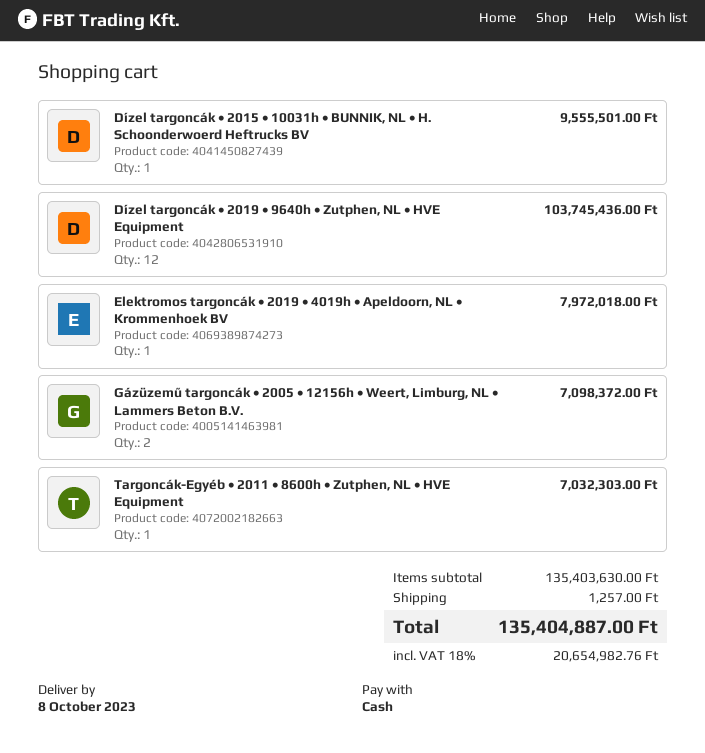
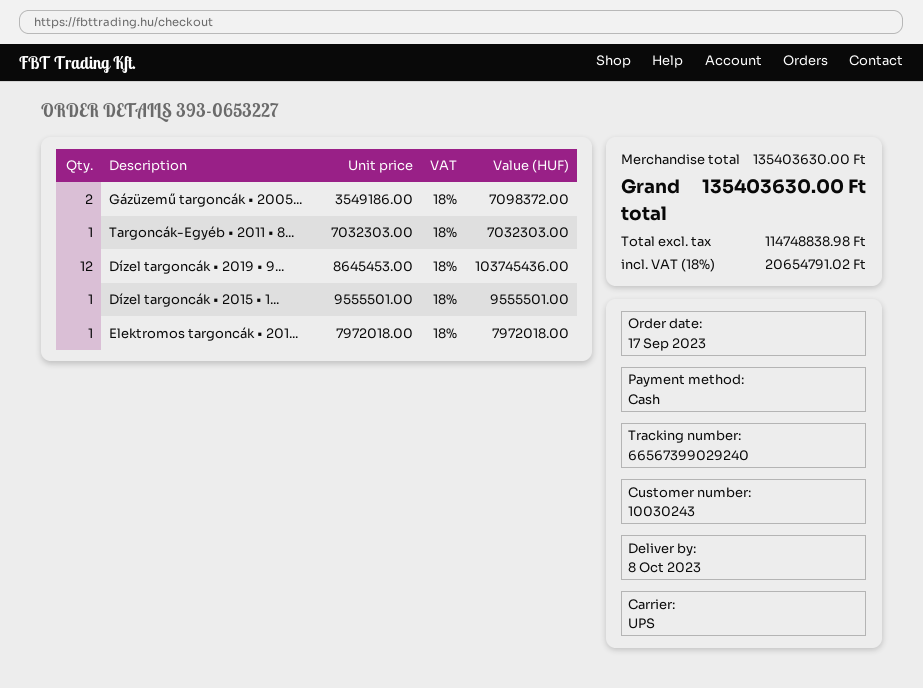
shipping: 1257.00 -> none
tax: 18% = 20654982.76 -> 18% = 20654791.02
total: 135404887.00 -> 135403630.00

